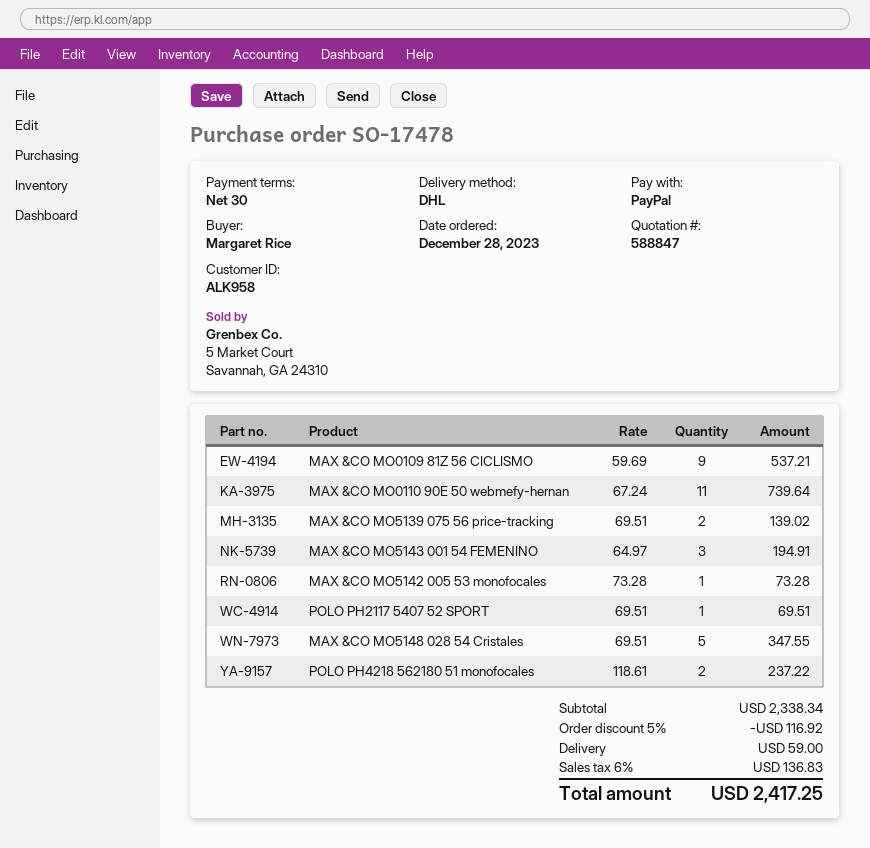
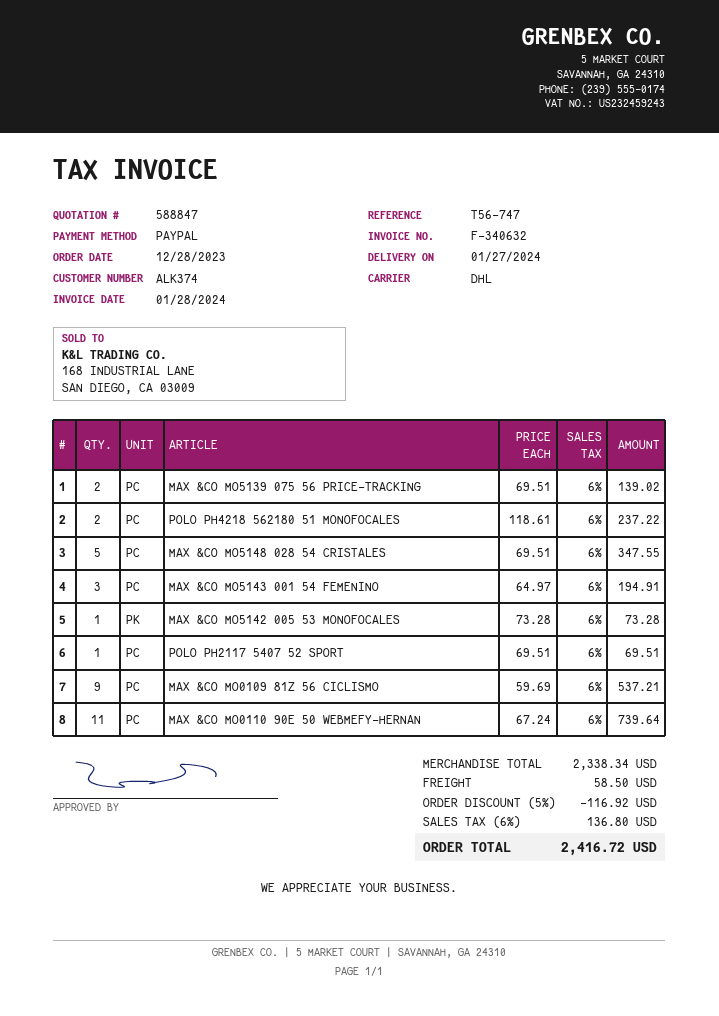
customer number: ALK958 -> ALK374
shipping: 59.00 -> 58.50
tax: 6% = 136.83 -> 6% = 136.80
total: 2417.25 -> 2416.72

